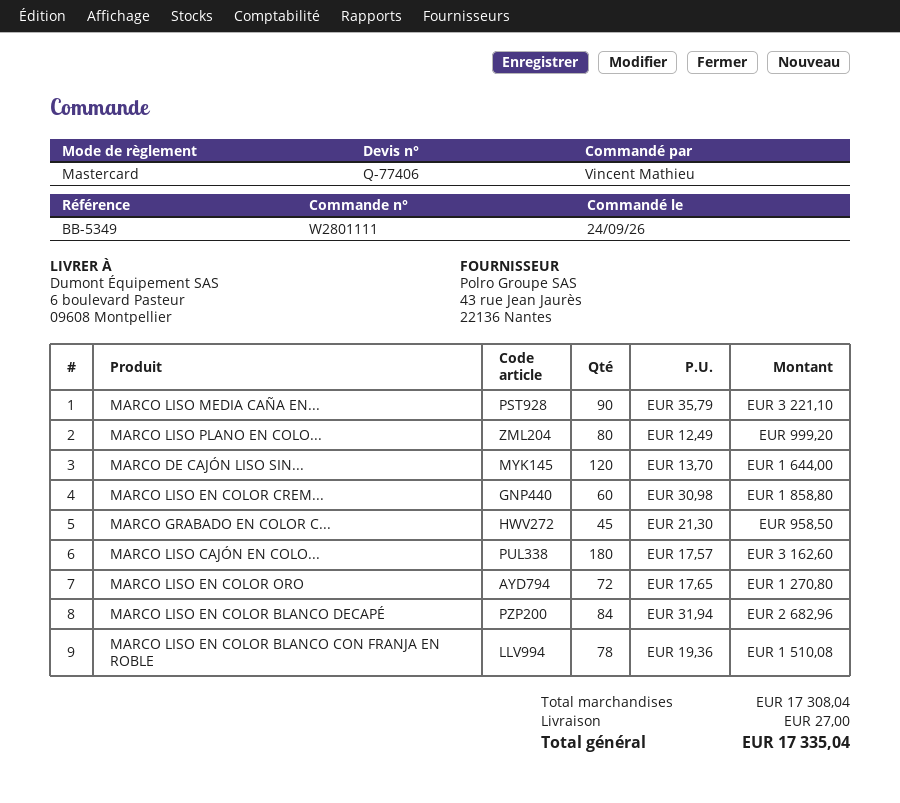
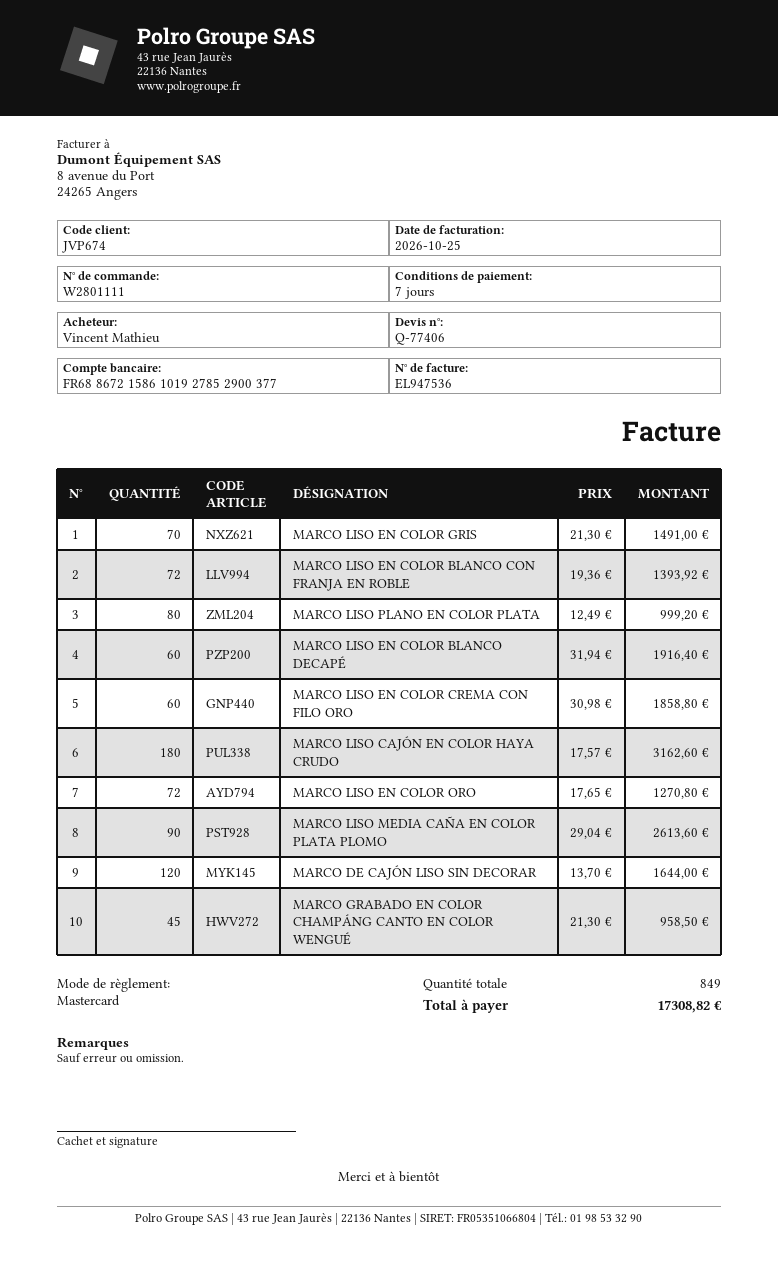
MARCO LISO MEDIA CAÑA EN...: 90 x 35.79 = 3221.10 -> 90 x 29.04 = 2613.60
MARCO LISO EN COLOR BLANCO DECAPÉ: 84 x 31.94 = 2682.96 -> 60 x 31.94 = 1916.40
MARCO LISO EN COLOR BLANCO CON FRANJA EN ROBLE: 78 x 19.36 = 1510.08 -> 72 x 19.36 = 1393.92
MARCO LISO EN COLOR GRIS: none -> 70 x 21.30 = 1491.00
shipping: 27.00 -> none
total: 17335.04 -> 17308.82

